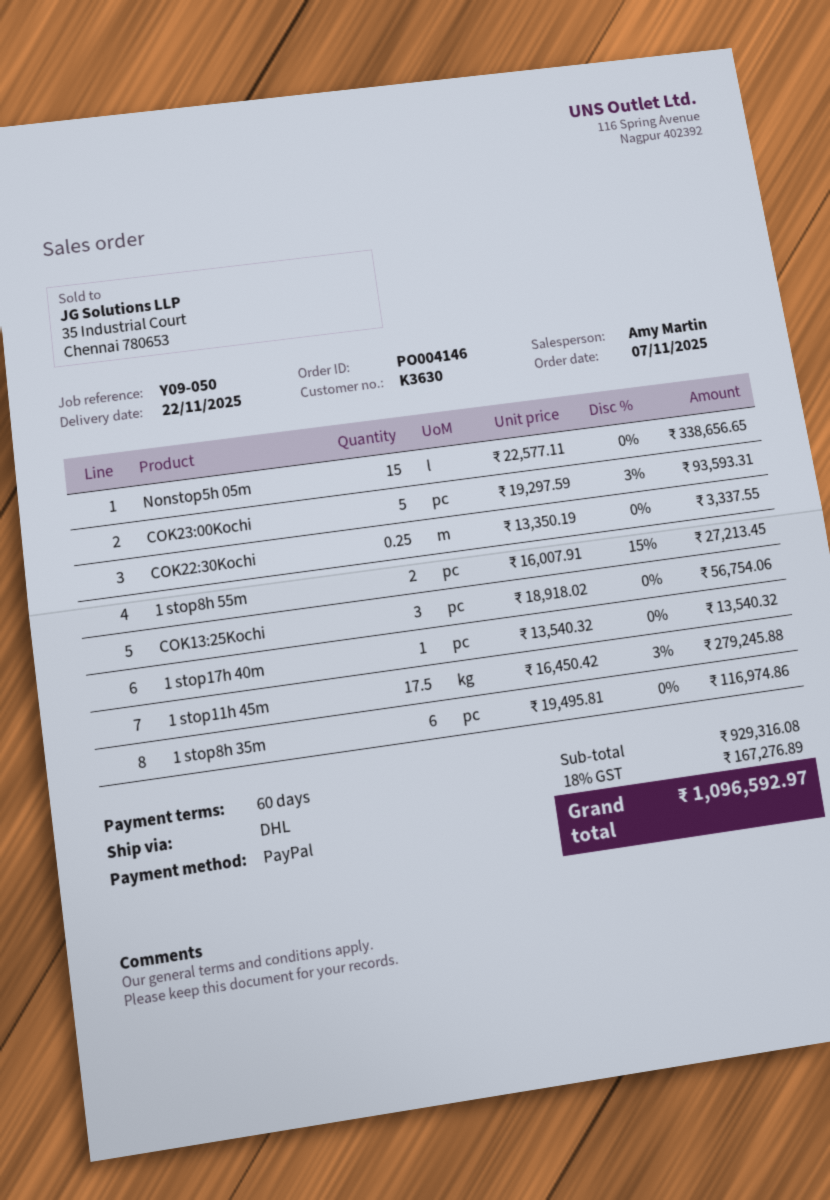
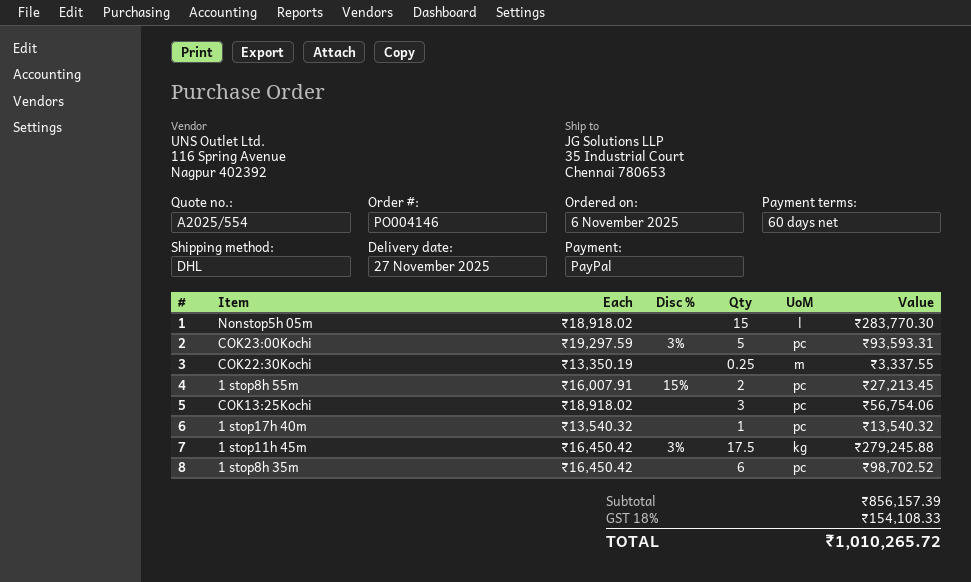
order date: 2025-11-07 -> 2025-11-06
delivery date: 2025-11-22 -> 2025-11-27
Nonstop5h 05m: 15 x 22577.11 = 338656.65 -> 15 x 18918.02 = 283770.30
1 stop8h 35m: 6 x 19495.81 = 116974.86 -> 6 x 16450.42 = 98702.52
subtotal: 929316.08 -> 856157.39
tax: 18% = 167276.89 -> 18% = 154108.33
total: 1096592.97 -> 1010265.72

